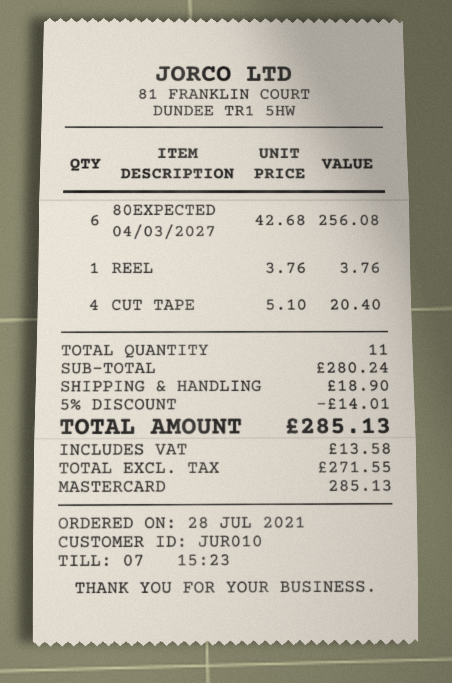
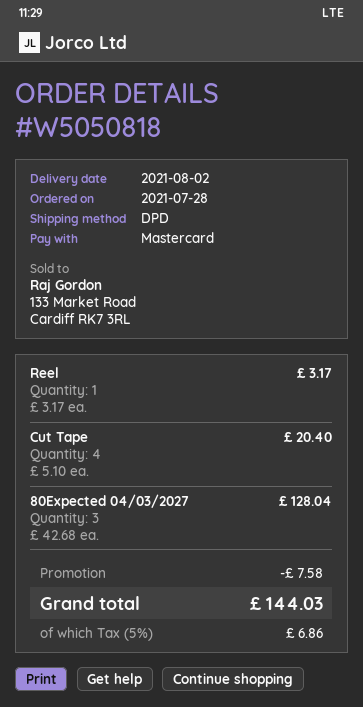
80EXPECTED 04/03/2027: 6 x 42.68 = 256.08 -> 3 x 42.68 = 128.04
REEL: 1 x 3.76 = 3.76 -> 1 x 3.17 = 3.17
discount: 14.01 -> 7.58
shipping: 18.90 -> none
tax: 13.58 -> 6.86
total: 285.13 -> 144.03

